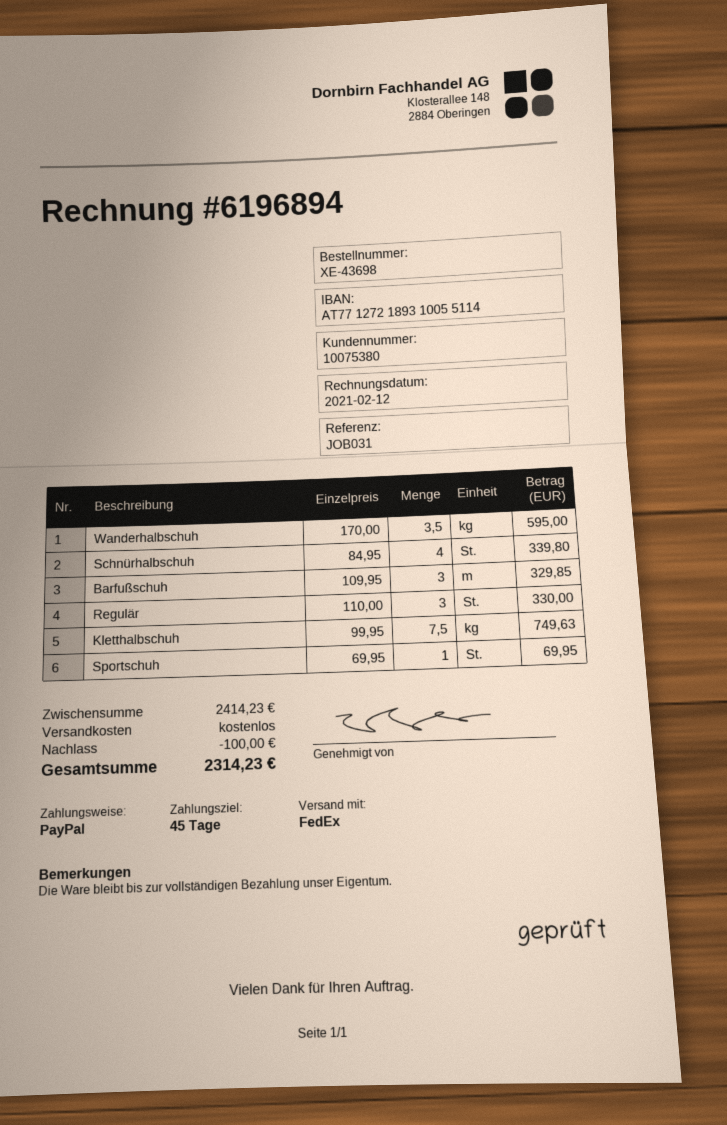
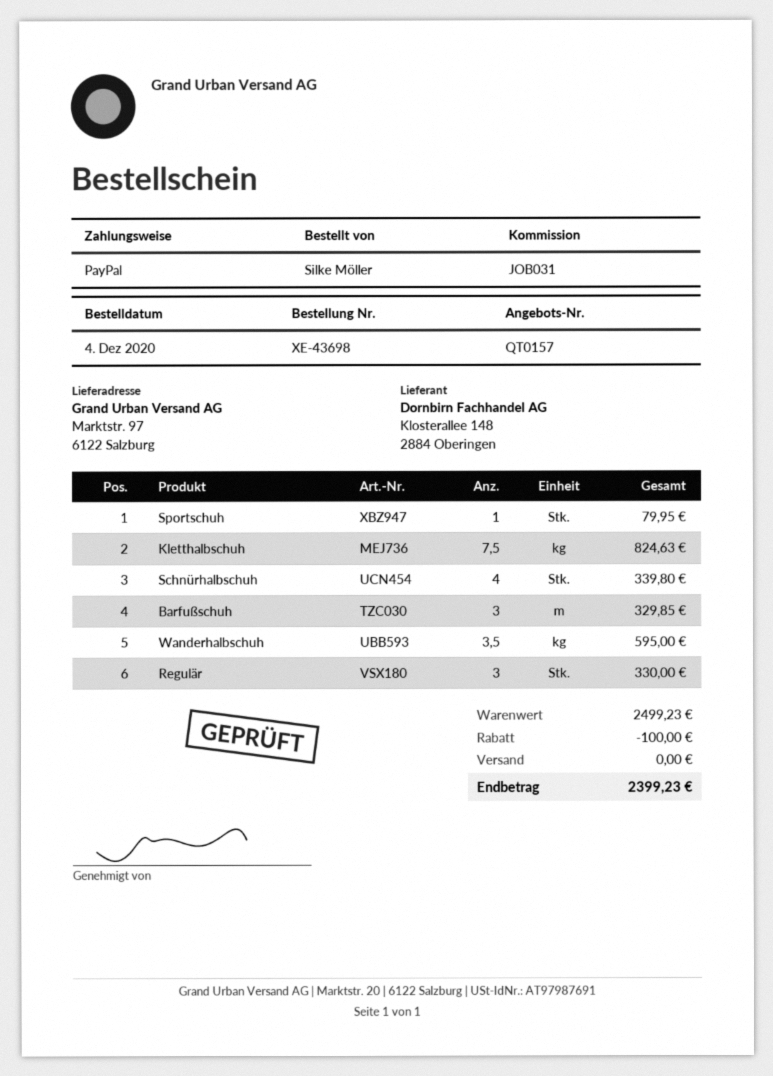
Kletthalbschuh: 7.5 for 749.63 -> 7.5 for 824.63
Sportschuh: 1 for 69.95 -> 1 for 79.95
subtotal: 2414.23 -> 2499.23
total: 2314.23 -> 2399.23

